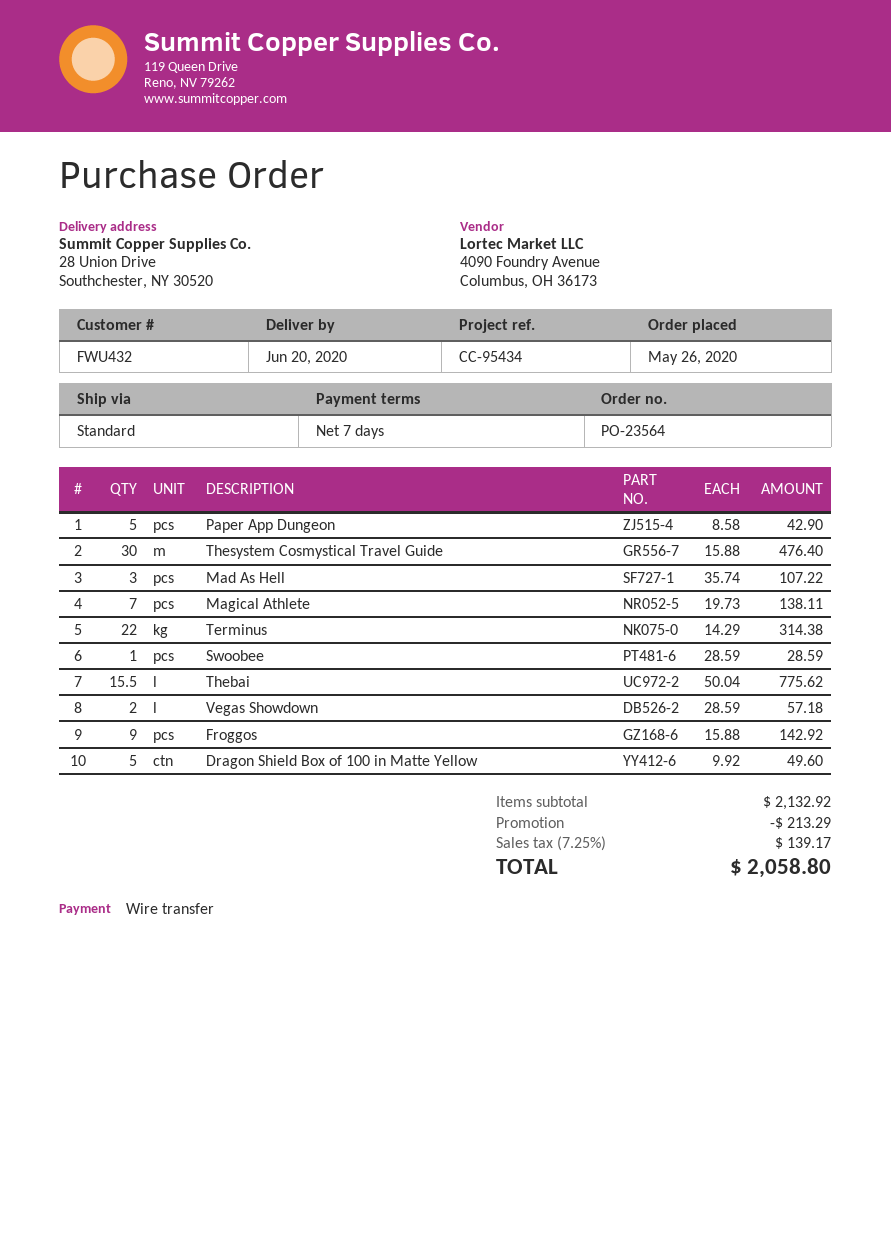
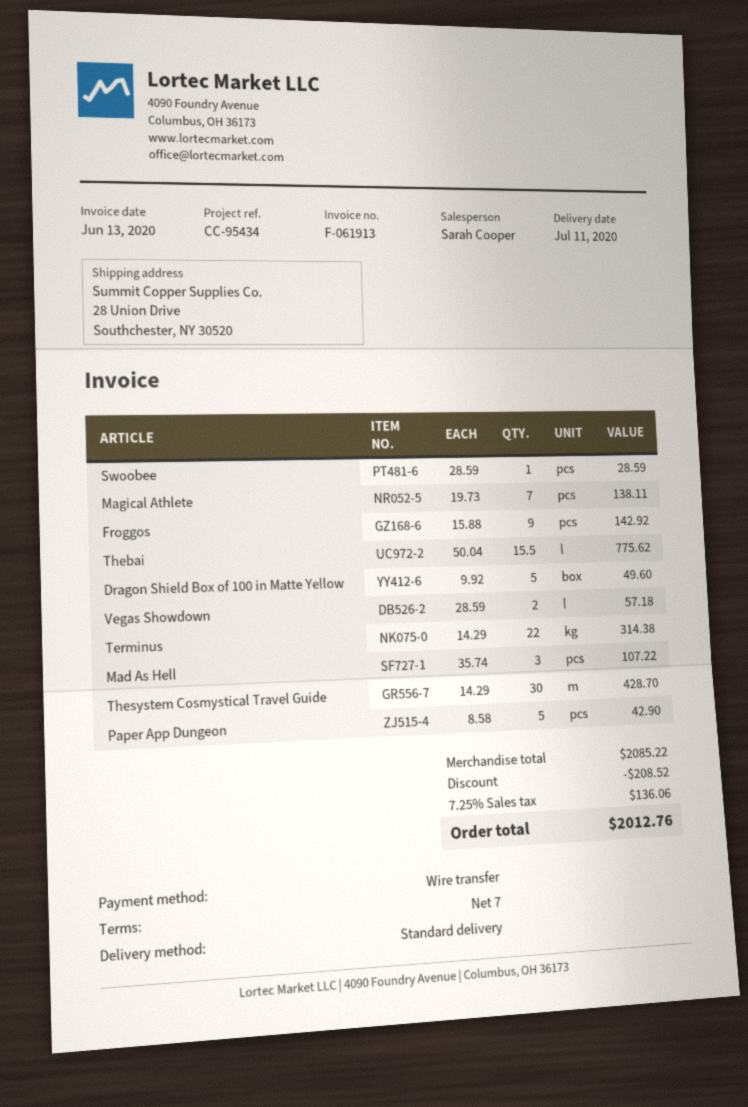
delivery date: 2020-06-20 -> 2020-07-11
Thesystem Cosmystical Travel Guide: 30 x 15.88 = 476.40 -> 30 x 14.29 = 428.70
subtotal: 2132.92 -> 2085.22
discount: 213.29 -> 208.52
tax: 7.25% = 139.17 -> 7.25% = 136.06
total: 2058.80 -> 2012.76

